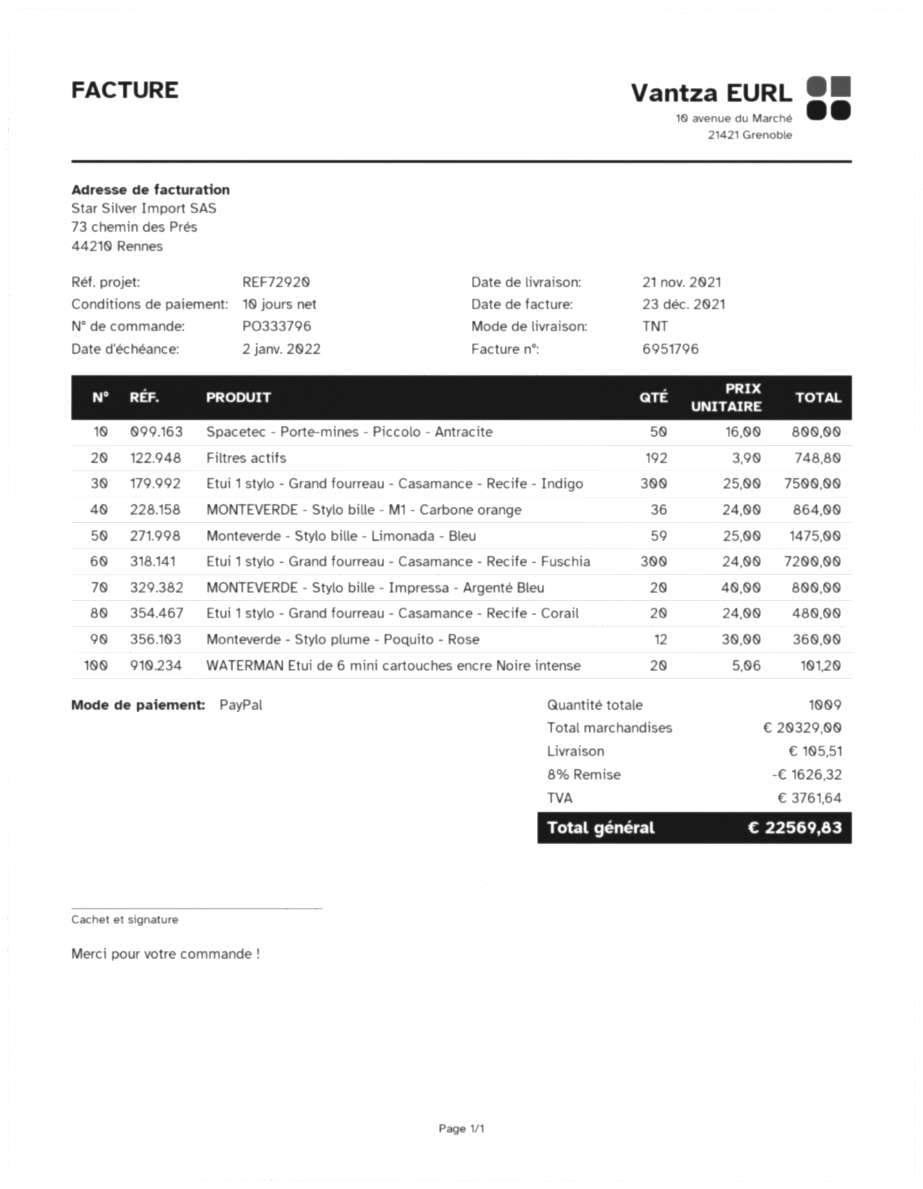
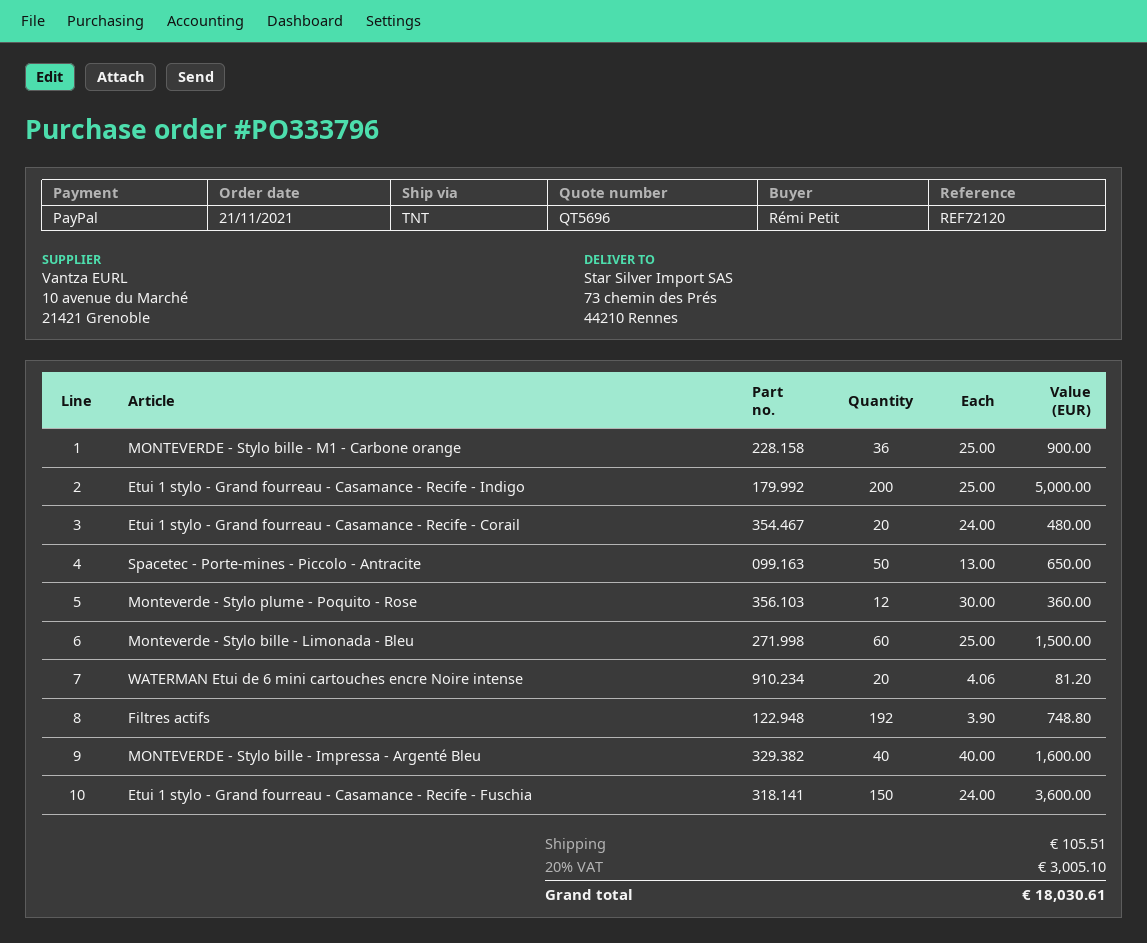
reference: REF72920 -> REF72120
Spacetec - Porte-mines - Piccolo - Antracite: 50 x 16.00 = 800.00 -> 50 x 13.00 = 650.00
Etui 1 stylo - Grand fourreau - Casamance - Recife - Indigo: 300 x 25.00 = 7500.00 -> 200 x 25.00 = 5000.00
MONTEVERDE - Stylo bille - M1 - Carbone orange: 36 x 24.00 = 864.00 -> 36 x 25.00 = 900.00
Monteverde - Stylo bille - Limonada - Bleu: 59 x 25.00 = 1475.00 -> 60 x 25.00 = 1500.00
Etui 1 stylo - Grand fourreau - Casamance - Recife - Fuschia: 300 x 24.00 = 7200.00 -> 150 x 24.00 = 3600.00
MONTEVERDE - Stylo bille - Impressa - Argenté Bleu: 20 x 40.00 = 800.00 -> 40 x 40.00 = 1600.00
WATERMAN Etui de 6 mini cartouches encre Noire intense: 20 x 5.06 = 101.20 -> 20 x 4.06 = 81.20
discount: 8% = 1626.32 -> none
tax: 3761.64 -> 3005.10
total: 22569.83 -> 18030.61

